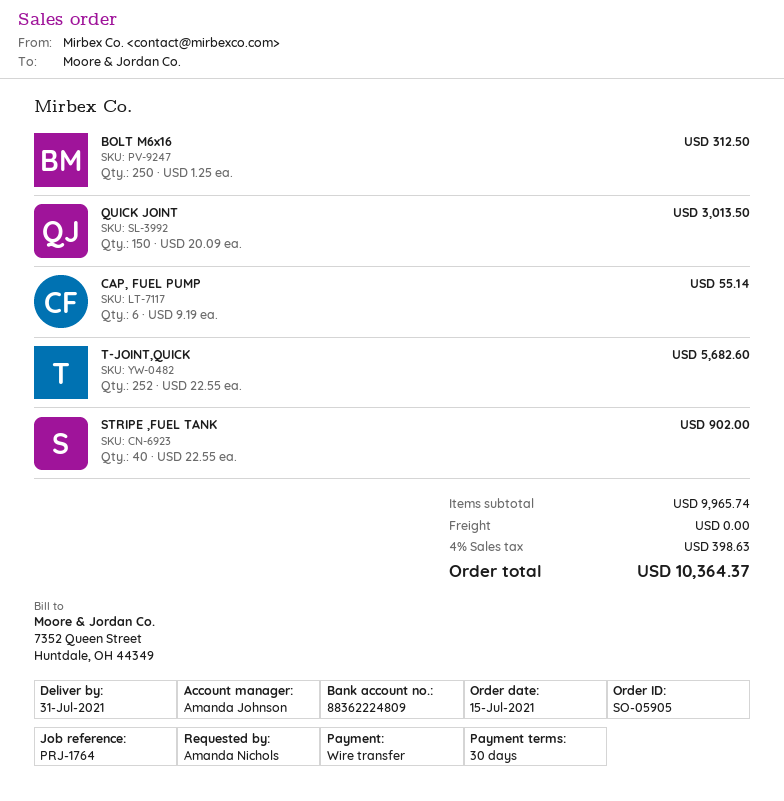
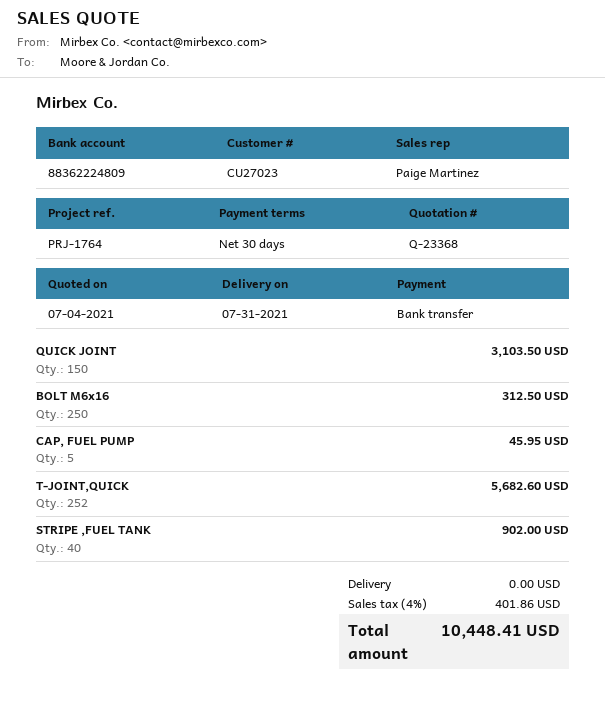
sales rep: Amanda Johnson -> Paige Martinez
QUICK JOINT: 150 for 3013.50 -> 150 for 3103.50
CAP, FUEL PUMP: 6 for 55.14 -> 5 for 45.95
tax: 4% = 398.63 -> 4% = 401.86
total: 10364.37 -> 10448.41

